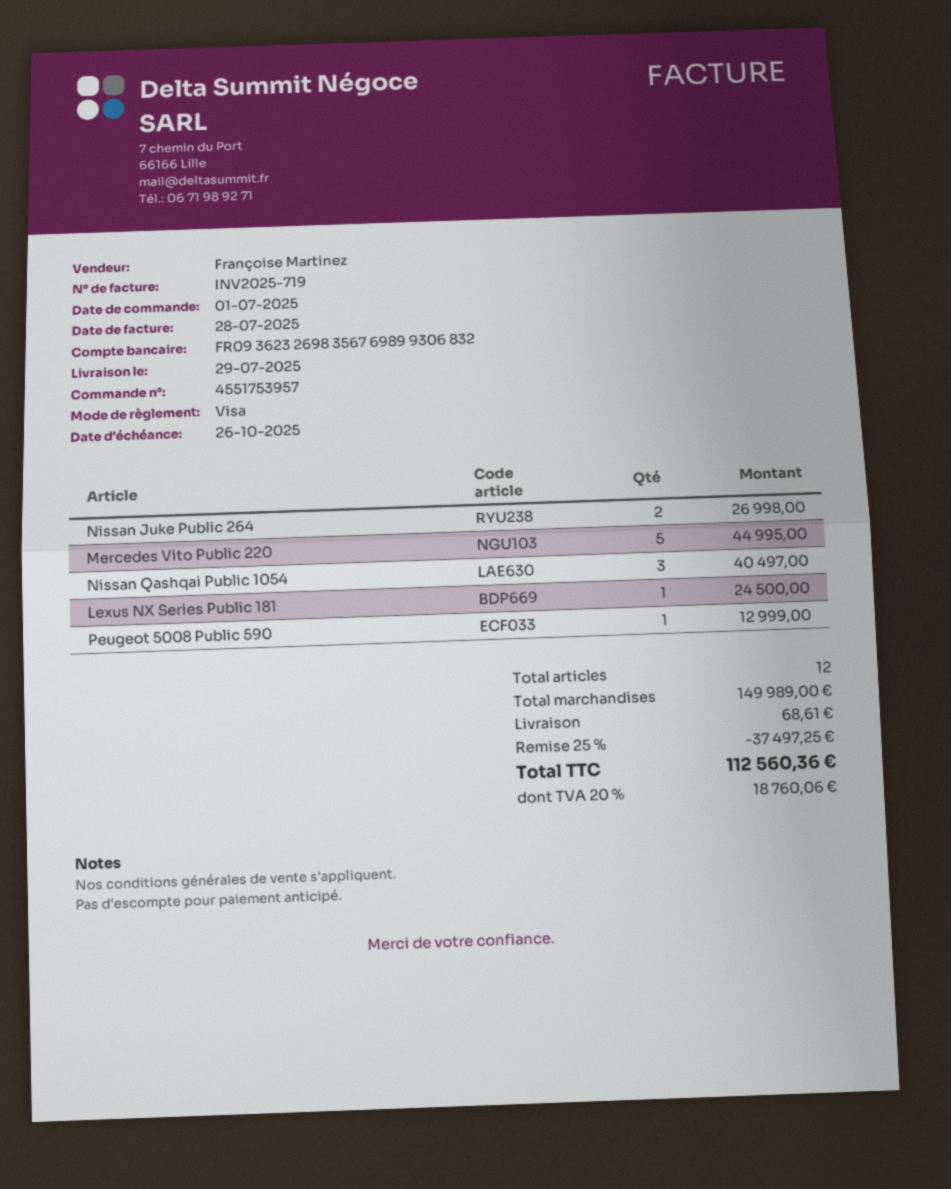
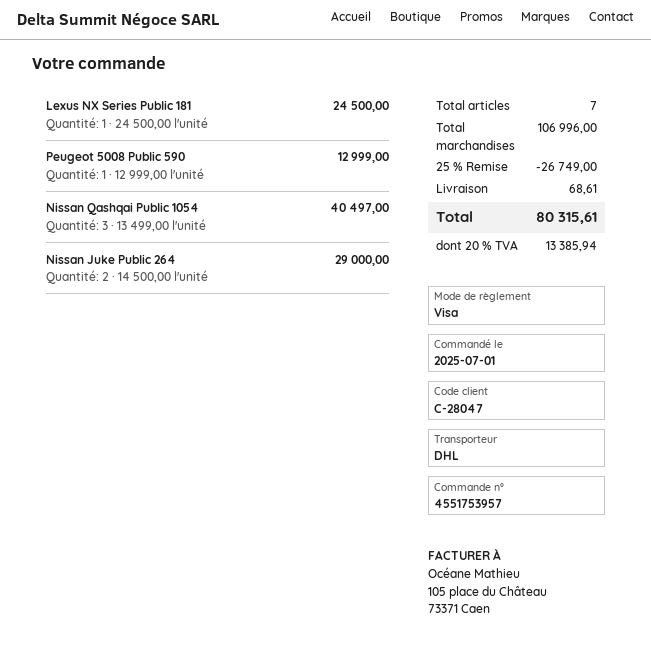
Nissan Juke Public 264: 2 for 26998.00 -> 2 for 29000.00
Mercedes Vito Public 220: 5 for 44995.00 -> none
total quantity: 12 -> 7
subtotal: 149989.00 -> 106996.00
discount: 25% = 37497.25 -> 25% = 26749.00
tax: 20% = 18760.06 -> 20% = 13385.94
total: 112560.36 -> 80315.61

